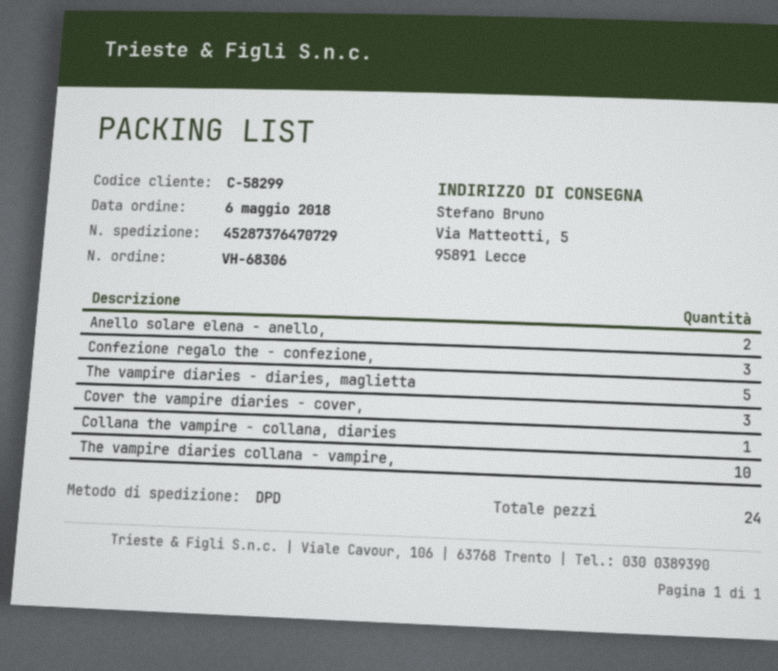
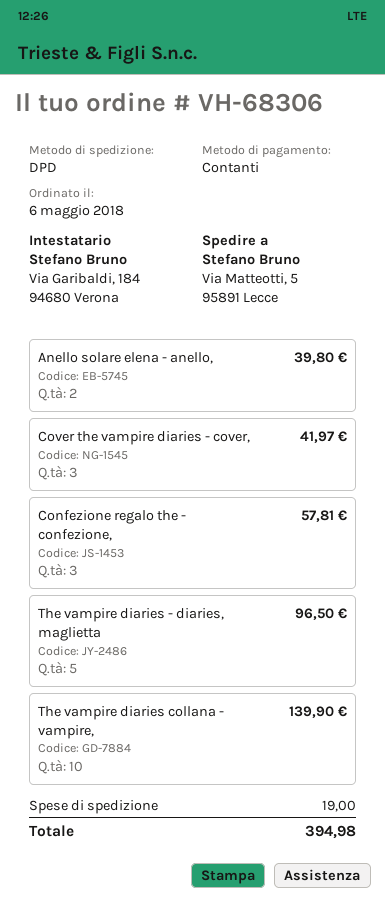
Collana the vampire - collana, diaries: 1 -> none

